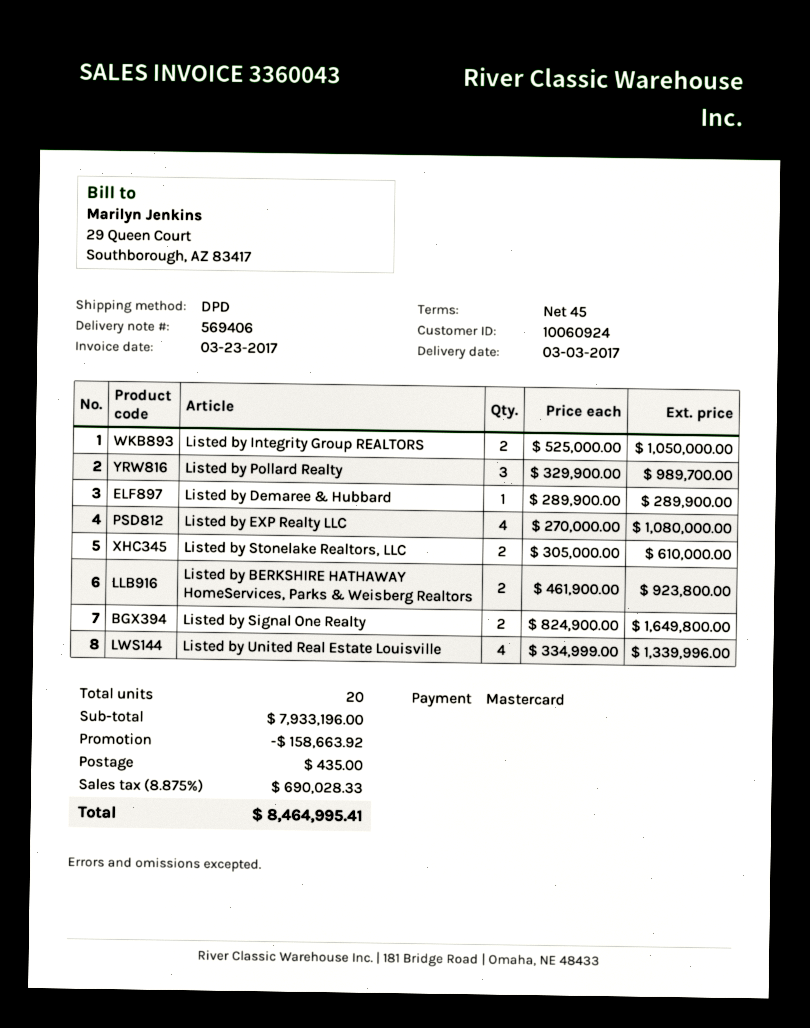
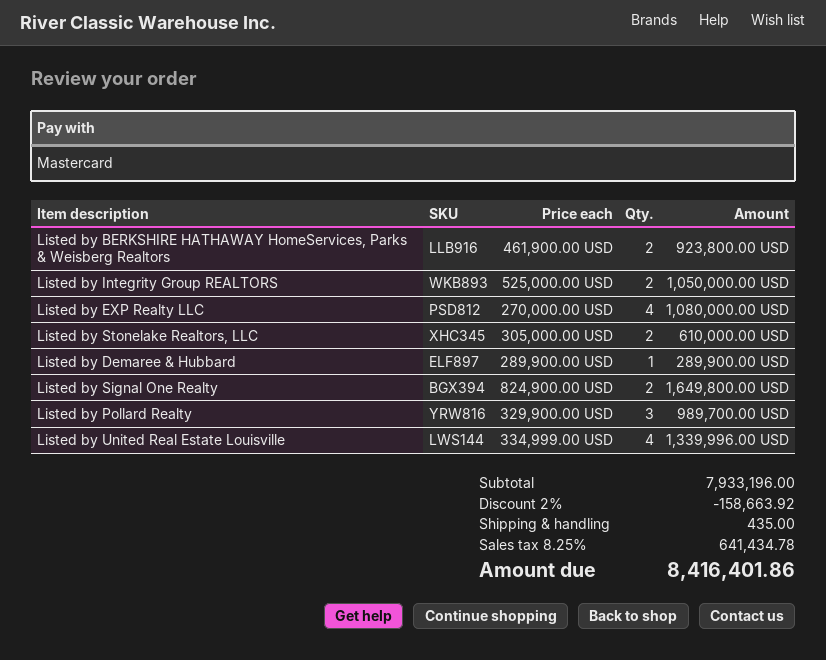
tax: 8.875% = 690028.33 -> 8.25% = 641434.78
total: 8464995.41 -> 8416401.86

